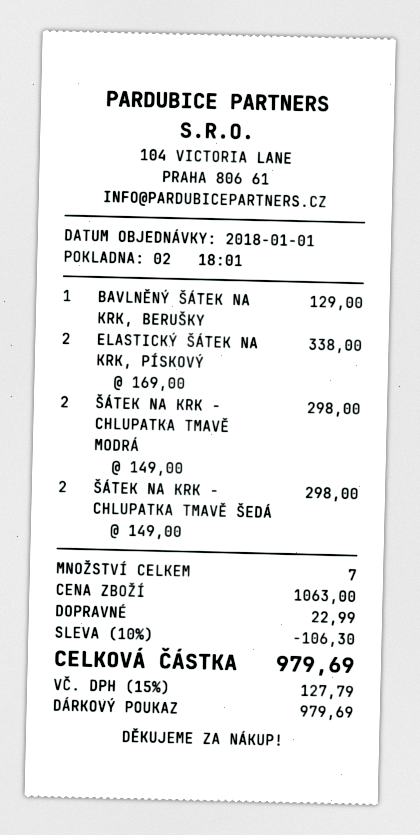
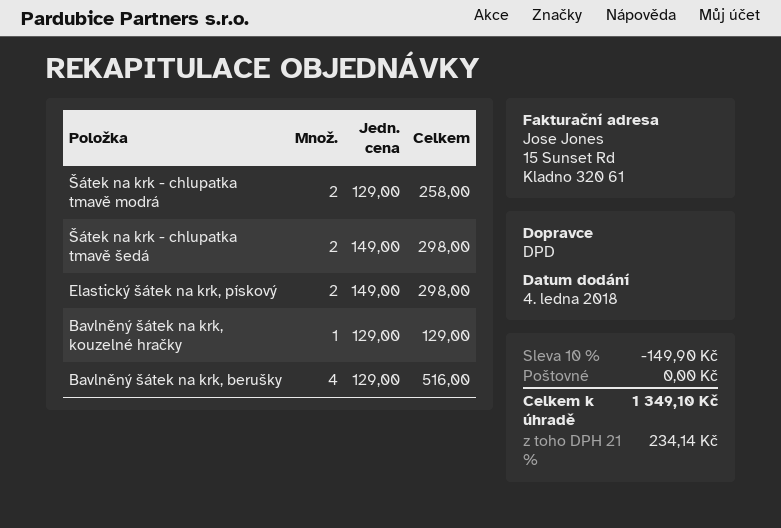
BAVLNĚNÝ ŠÁTEK NA KRK, BERUŠKY: 1 x 129.00 = 129.00 -> 4 x 129.00 = 516.00
ELASTICKÝ ŠÁTEK NA KRK, PÍSKOVÝ: 2 x 169.00 = 338.00 -> 2 x 149.00 = 298.00
ŠÁTEK NA KRK - CHLUPATKA TMAVĚ MODRÁ: 2 x 149.00 = 298.00 -> 2 x 129.00 = 258.00
Bavlněný šátek na krk, kouzelné hračky: none -> 1 x 129.00 = 129.00
discount: 10% = 106.30 -> 10% = 149.90
shipping: 22.99 -> 0.00
tax: 15% = 127.79 -> 21% = 234.14
total: 979.69 -> 1349.10

